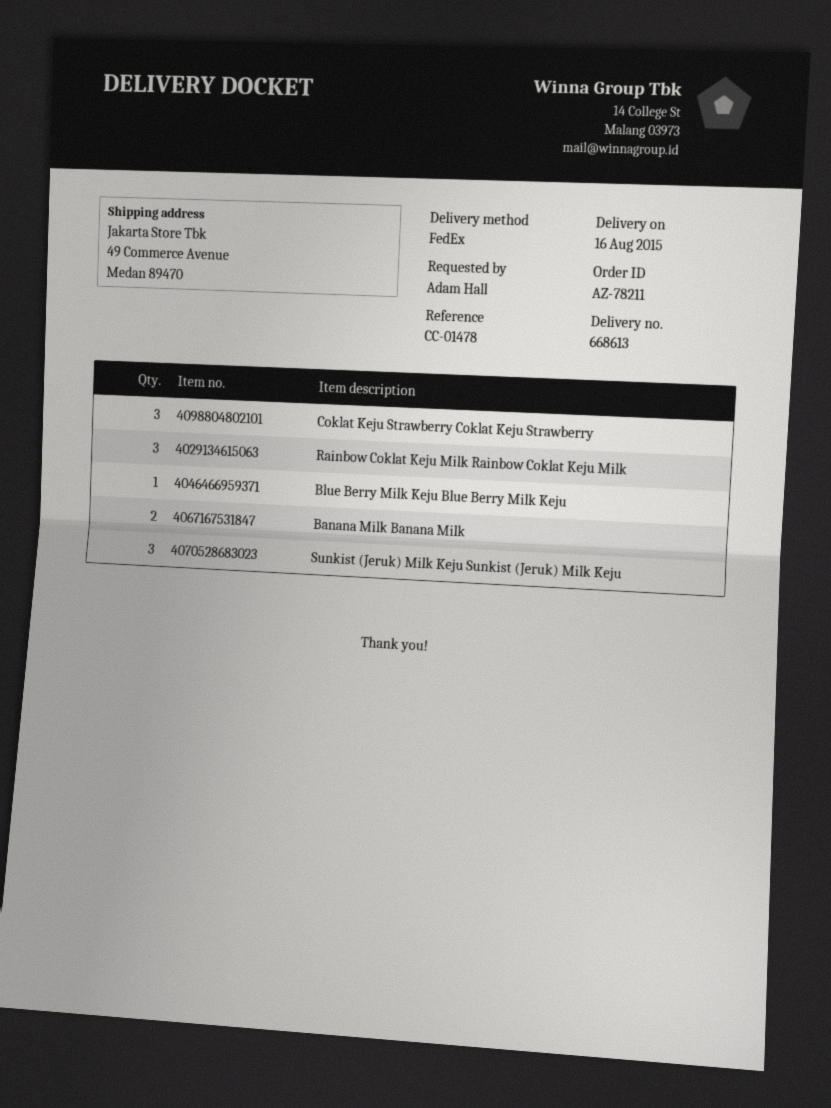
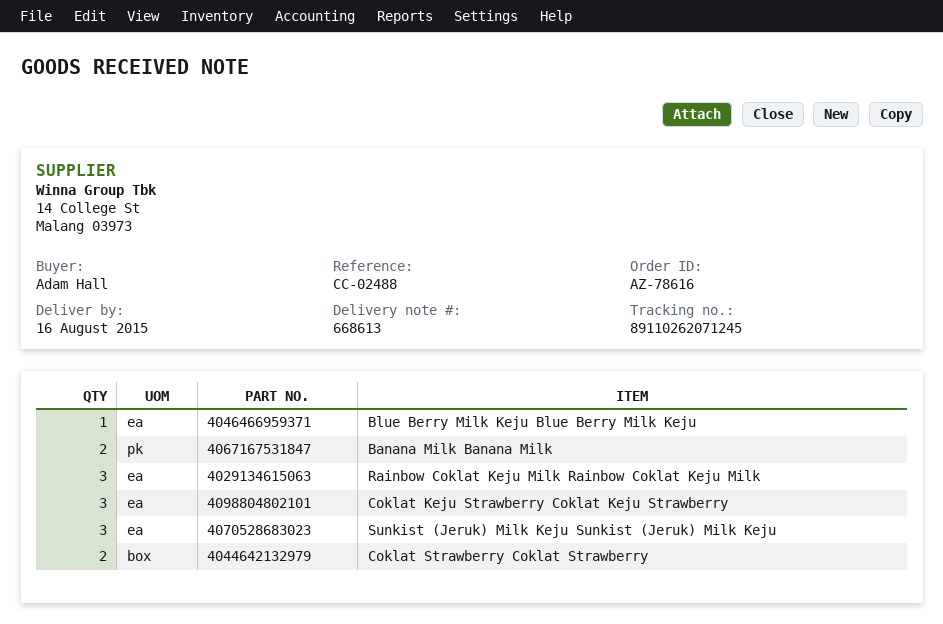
order number: AZ-78211 -> AZ-78616
reference: CC-01478 -> CC-02488
Coklat Strawberry Coklat Strawberry: none -> 2

